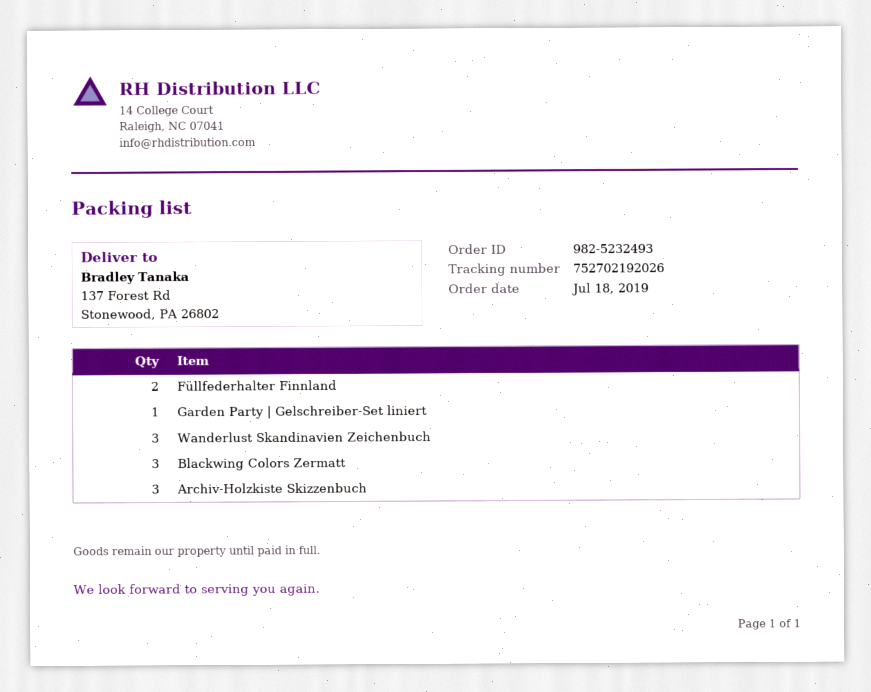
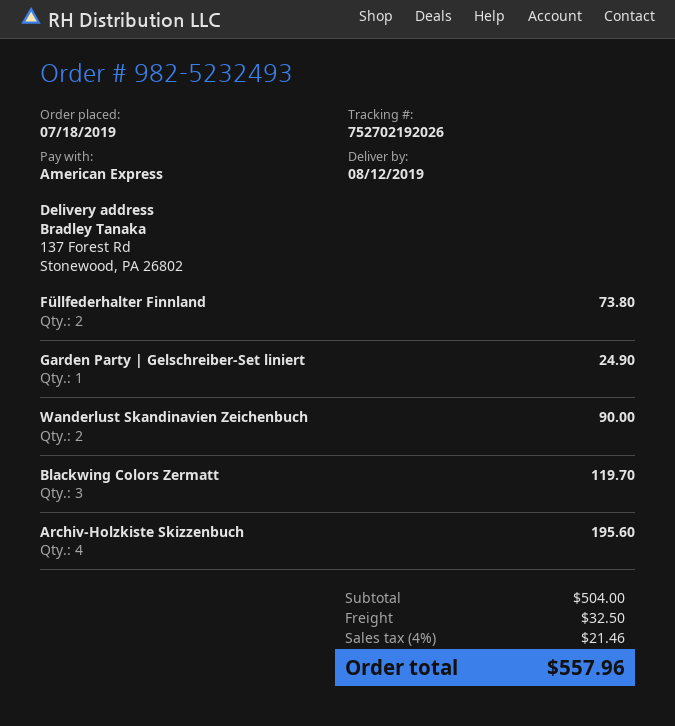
Wanderlust Skandinavien Zeichenbuch: 3 -> 2
Archiv-Holzkiste Skizzenbuch: 3 -> 4

